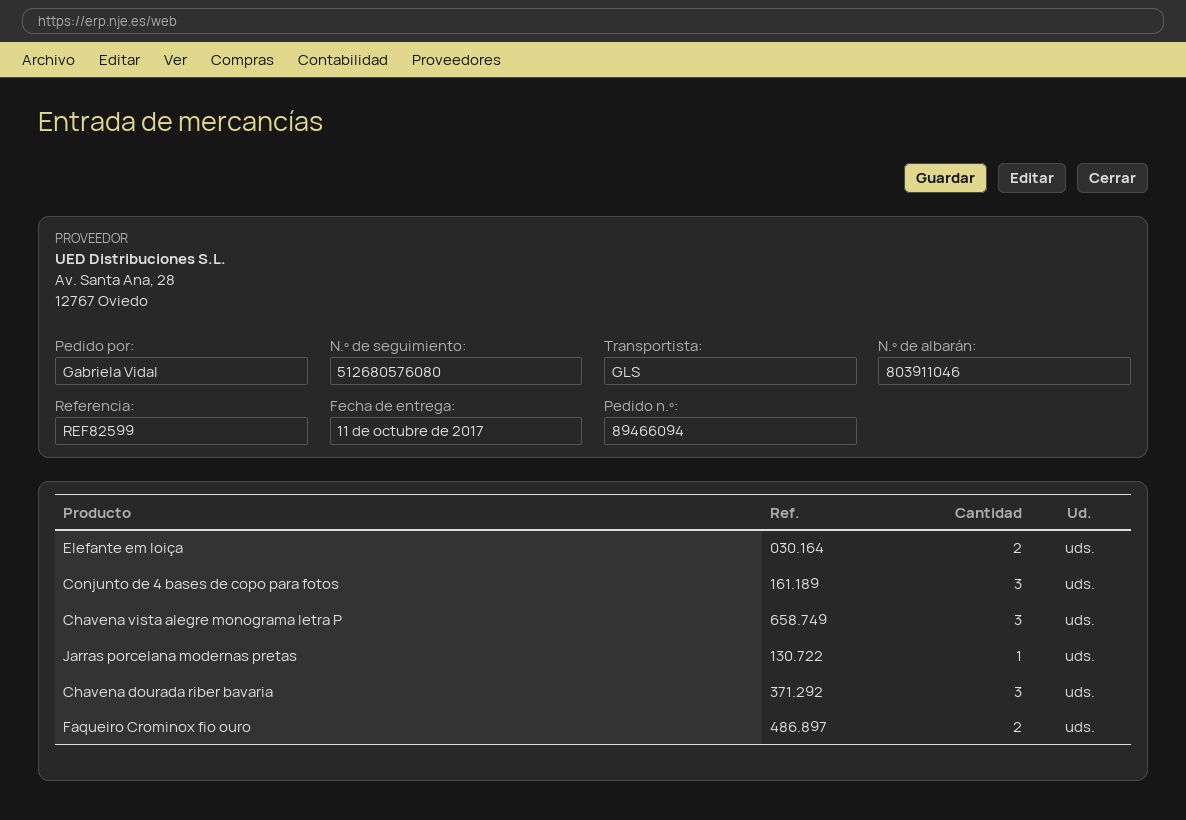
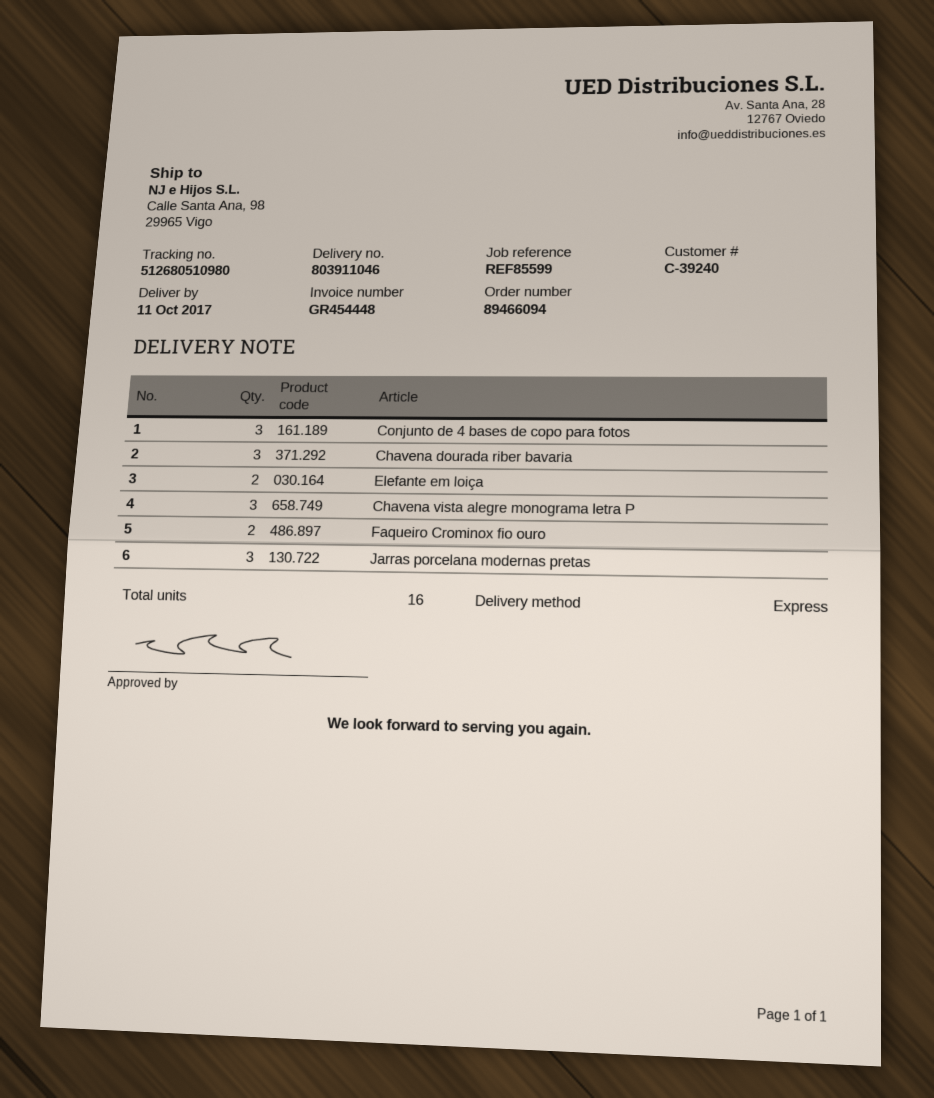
reference: REF82599 -> REF85599
shipping method: GLS -> express
tracking number: 512680576080 -> 512680510980
Jarras porcelana modernas pretas: 1 -> 3

